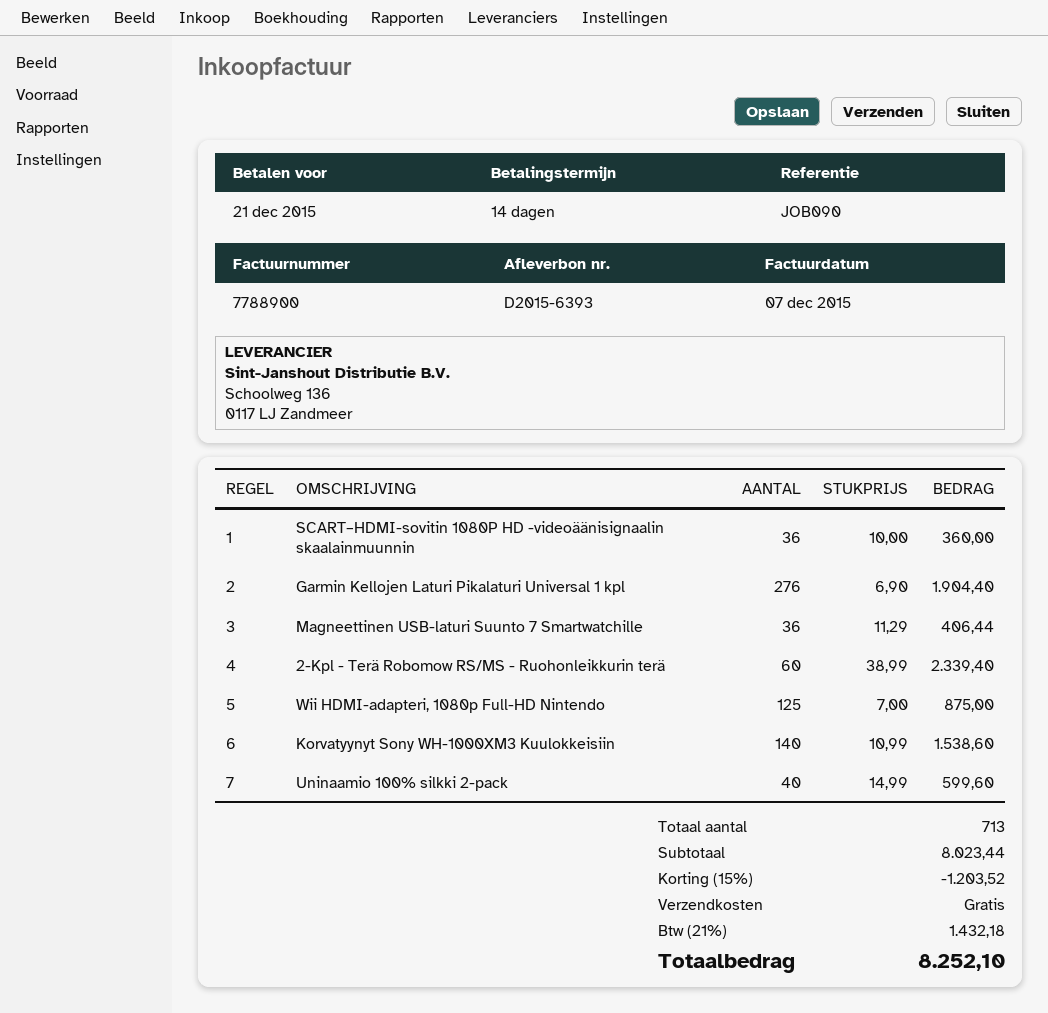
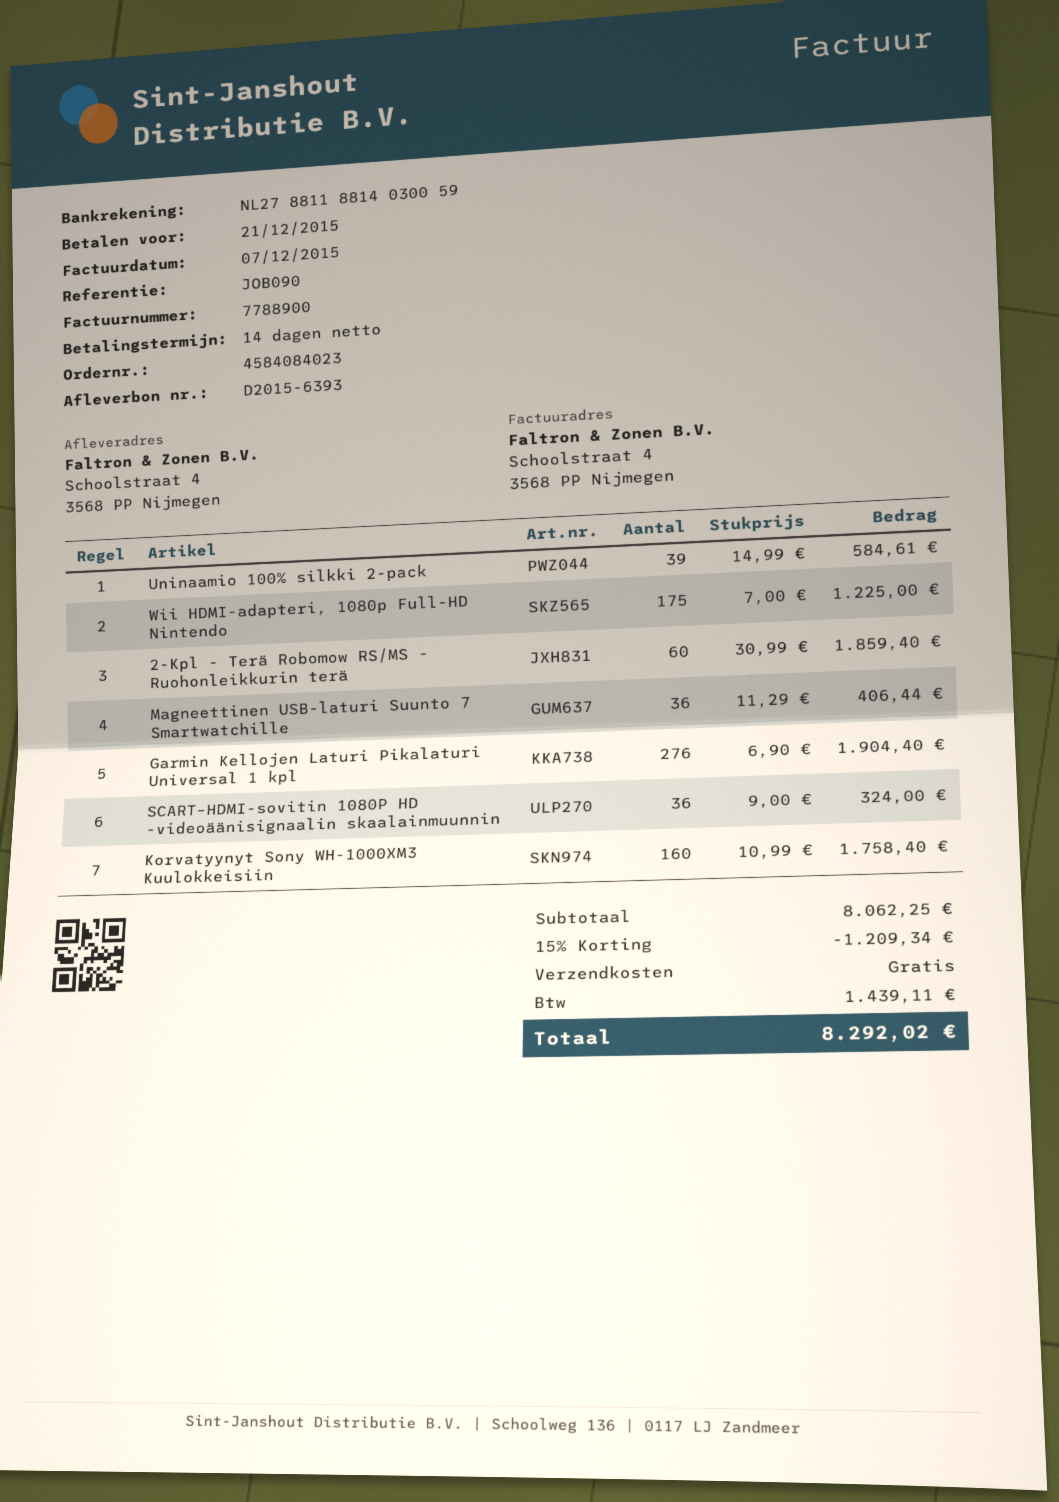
SCART–HDMI-sovitin 1080P HD -videoäänisignaalin skaalainmuunnin: 36 x 10.00 = 360.00 -> 36 x 9.00 = 324.00
2-Kpl - Terä Robomow RS/MS - Ruohonleikkurin terä: 60 x 38.99 = 2339.40 -> 60 x 30.99 = 1859.40
Wii HDMI-adapteri, 1080p Full-HD Nintendo: 125 x 7.00 = 875.00 -> 175 x 7.00 = 1225.00
Korvatyynyt Sony WH-1000XM3 Kuulokkeisiin: 140 x 10.99 = 1538.60 -> 160 x 10.99 = 1758.40
Uninaamio 100% silkki 2-pack: 40 x 14.99 = 599.60 -> 39 x 14.99 = 584.61
subtotal: 8023.44 -> 8062.25
discount: 15% = 1203.52 -> 15% = 1209.34
tax: 1432.18 -> 1439.11
total: 8252.10 -> 8292.02

